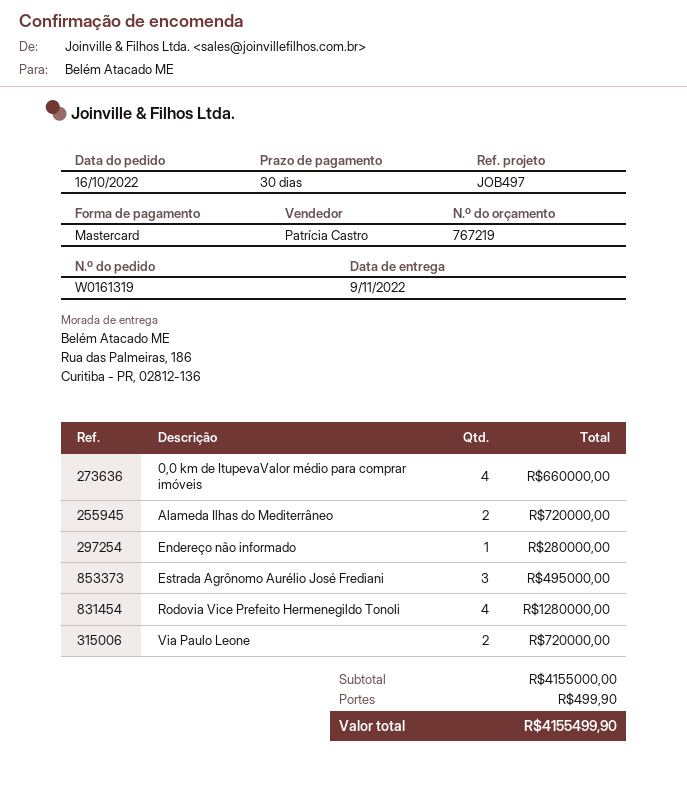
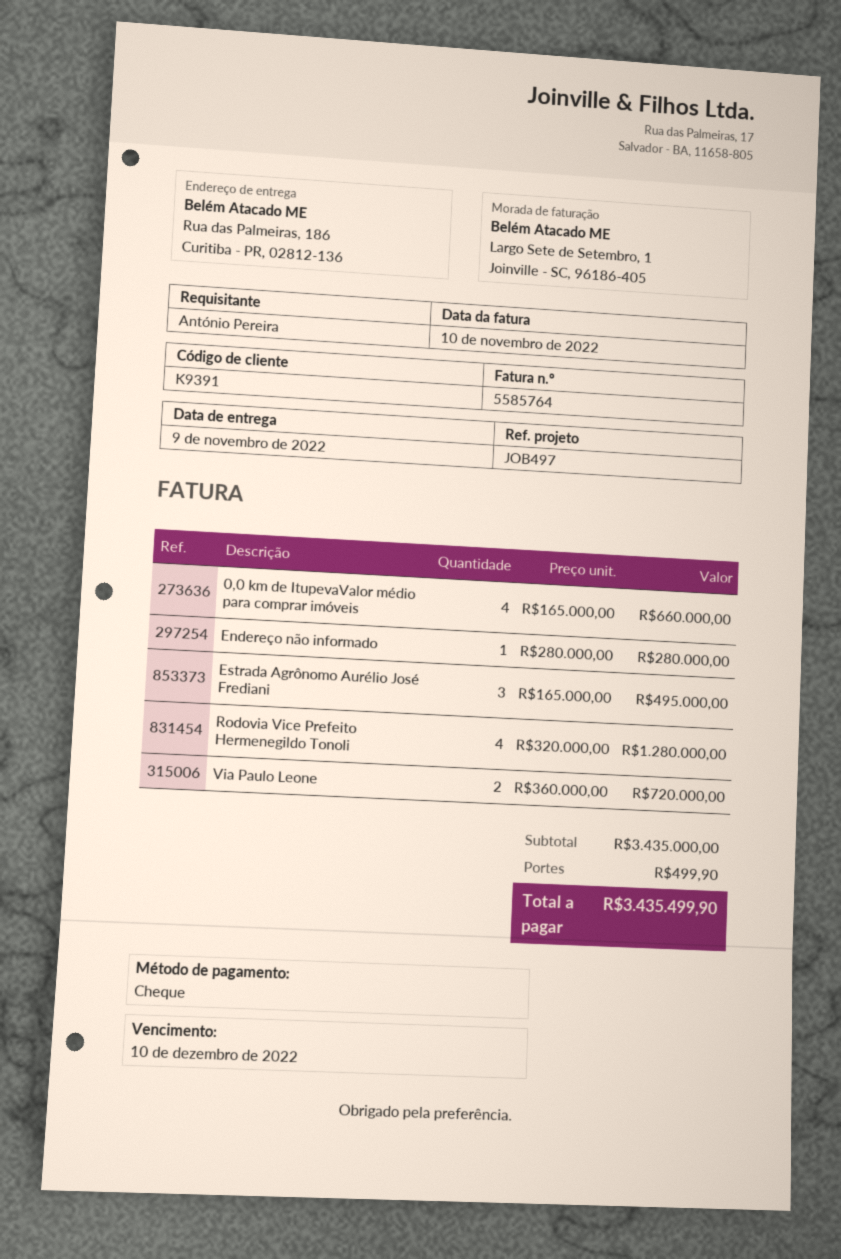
payment method: Mastercard -> cheque
Alameda Ilhas do Mediterrâneo: 2 for 720000.00 -> none
subtotal: 4155000.00 -> 3435000.00
total: 4155499.90 -> 3435499.90

